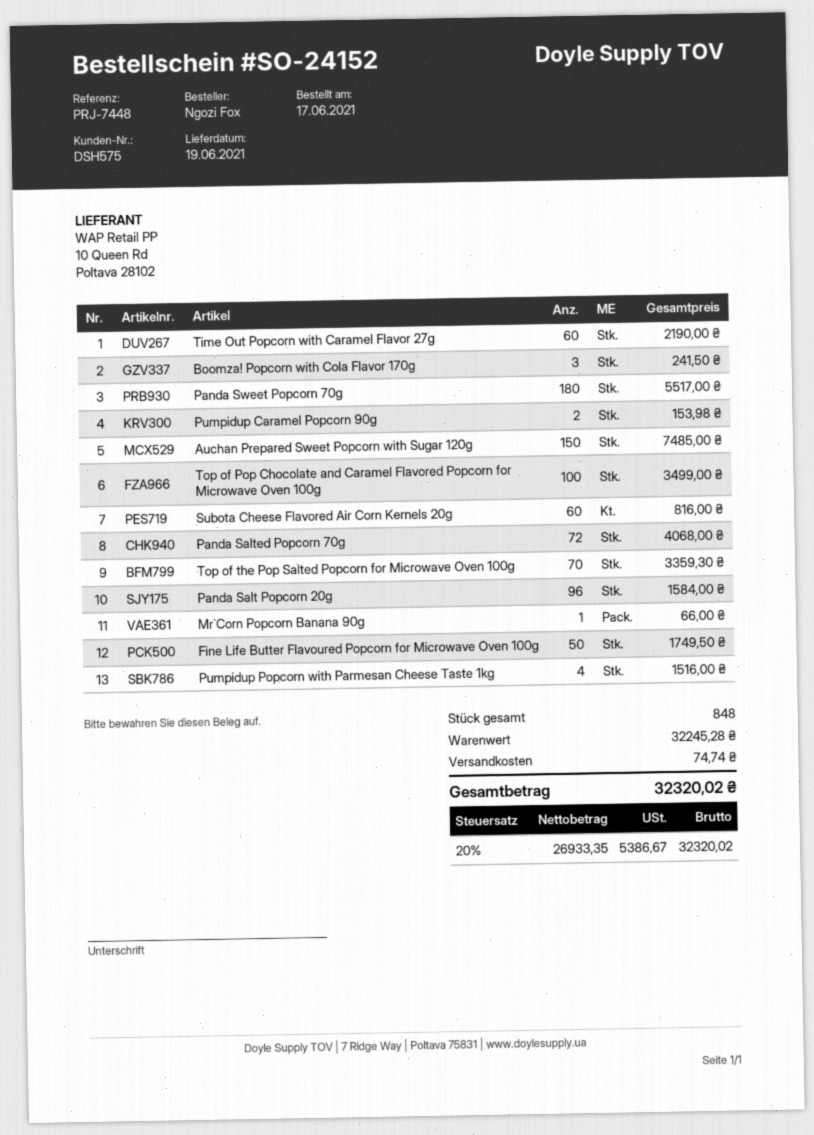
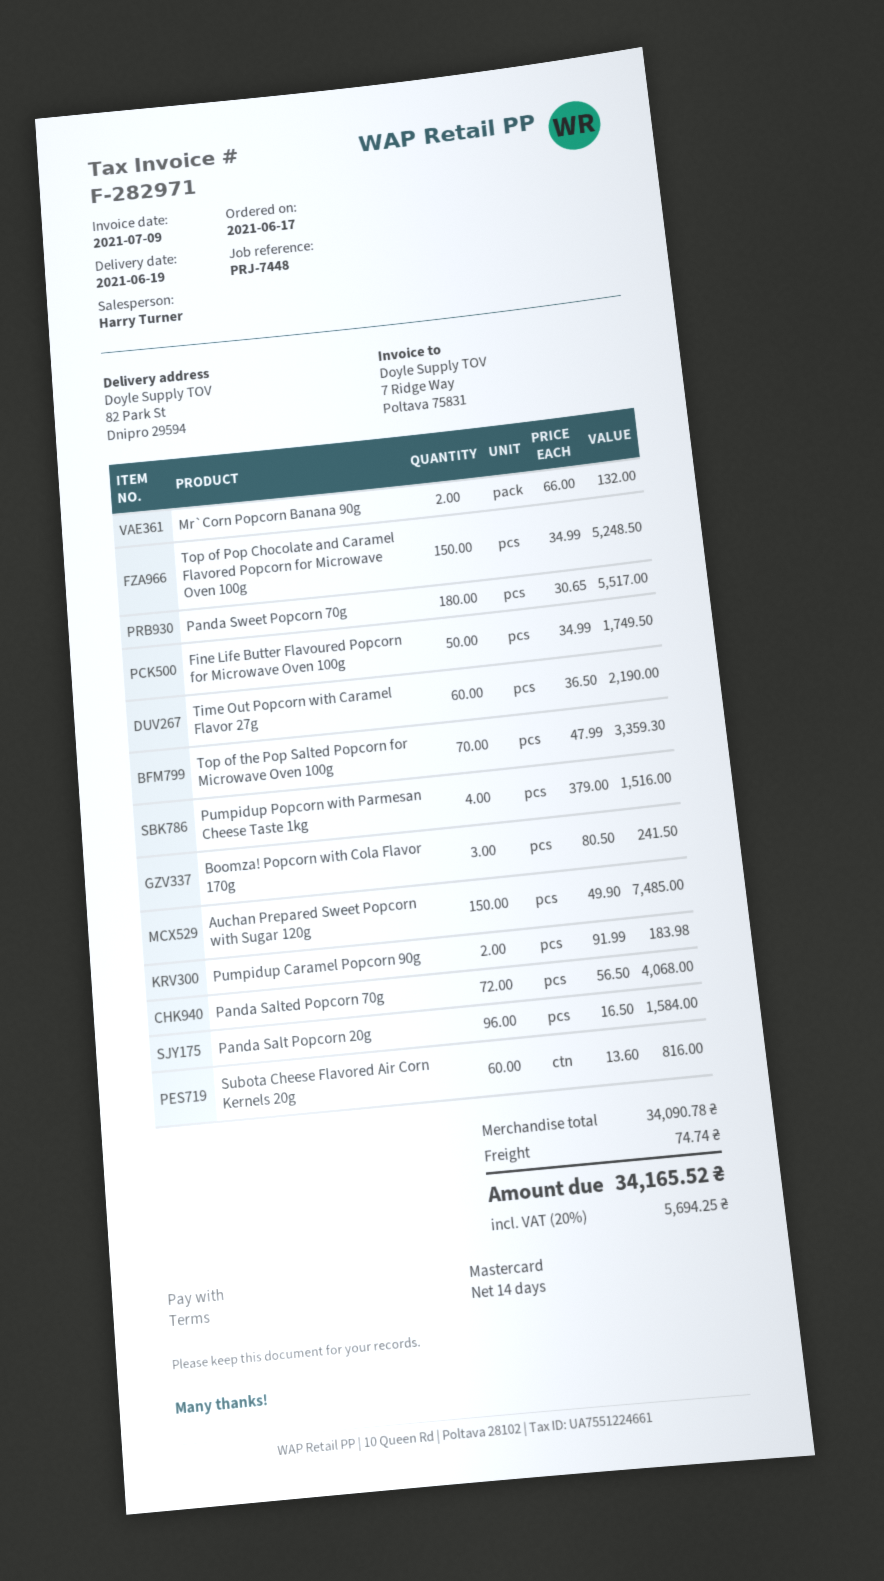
Pumpidup Caramel Popcorn 90g: 2 for 153.98 -> 2 for 183.98
Top of Pop Chocolate and Caramel Flavored Popcorn for Microwave Oven 100g: 100 for 3499.00 -> 150 for 5248.50
Mr`Corn Popcorn Banana 90g: 1 for 66.00 -> 2 for 132.00
subtotal: 32245.28 -> 34090.78
tax: 20% = 5386.67 -> 20% = 5694.25
total: 32320.02 -> 34165.52

